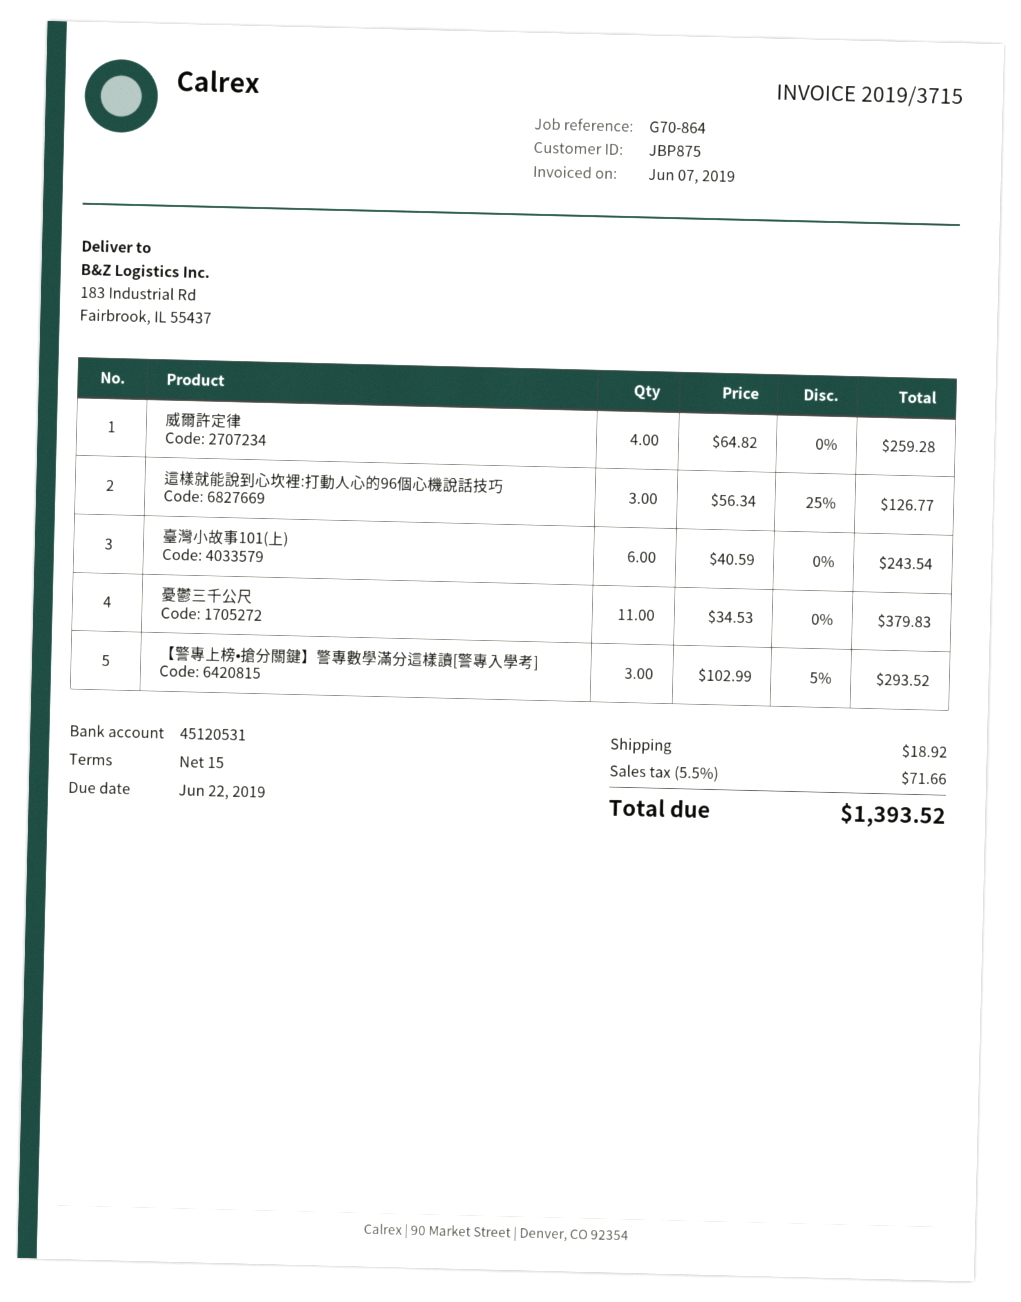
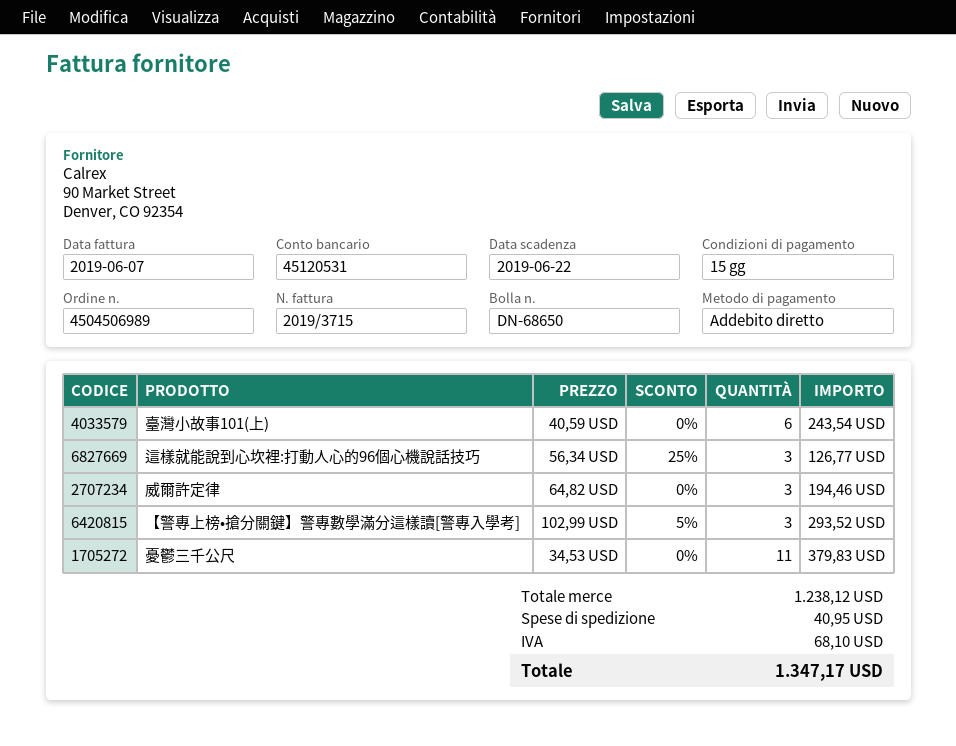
威爾許定律: 4 x 64.82 = 259.28 -> 3 x 64.82 = 194.46
shipping: 18.92 -> 40.95
tax: 71.66 -> 68.10
total: 1393.52 -> 1347.17

